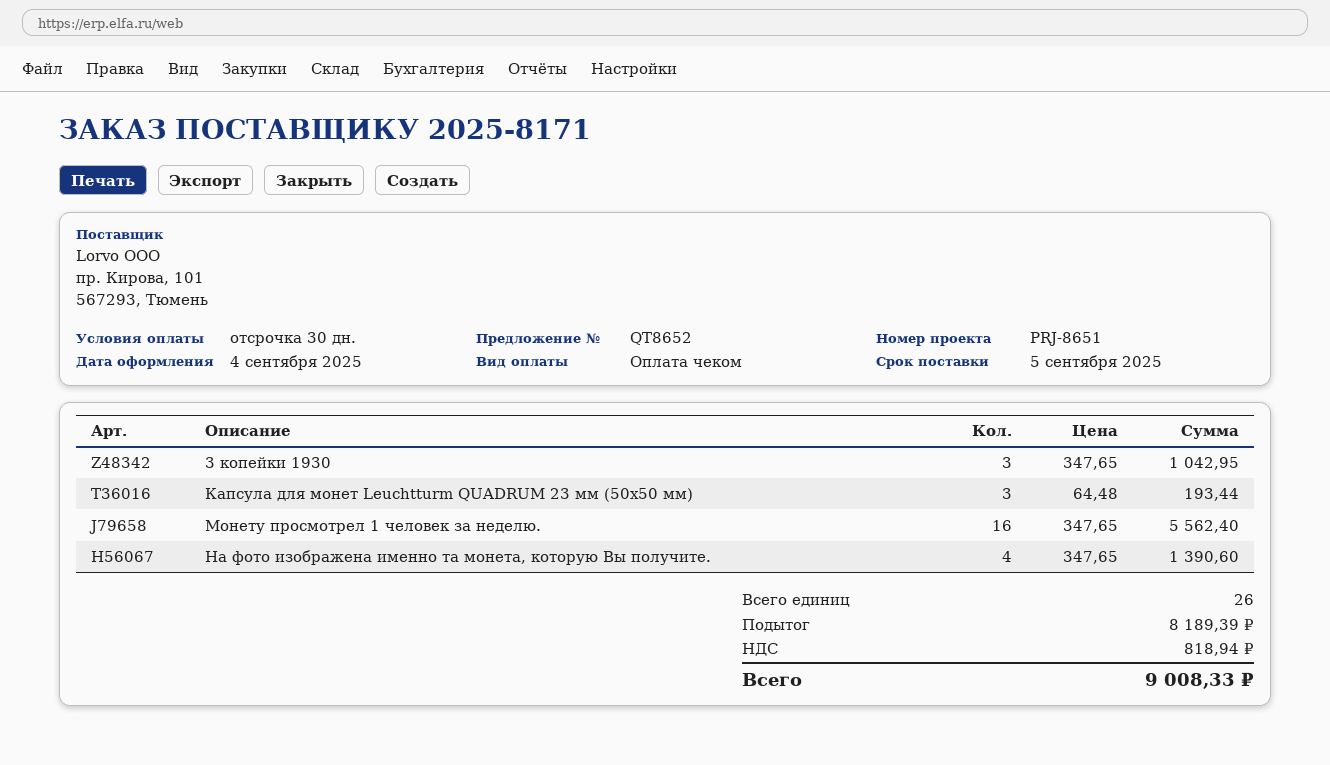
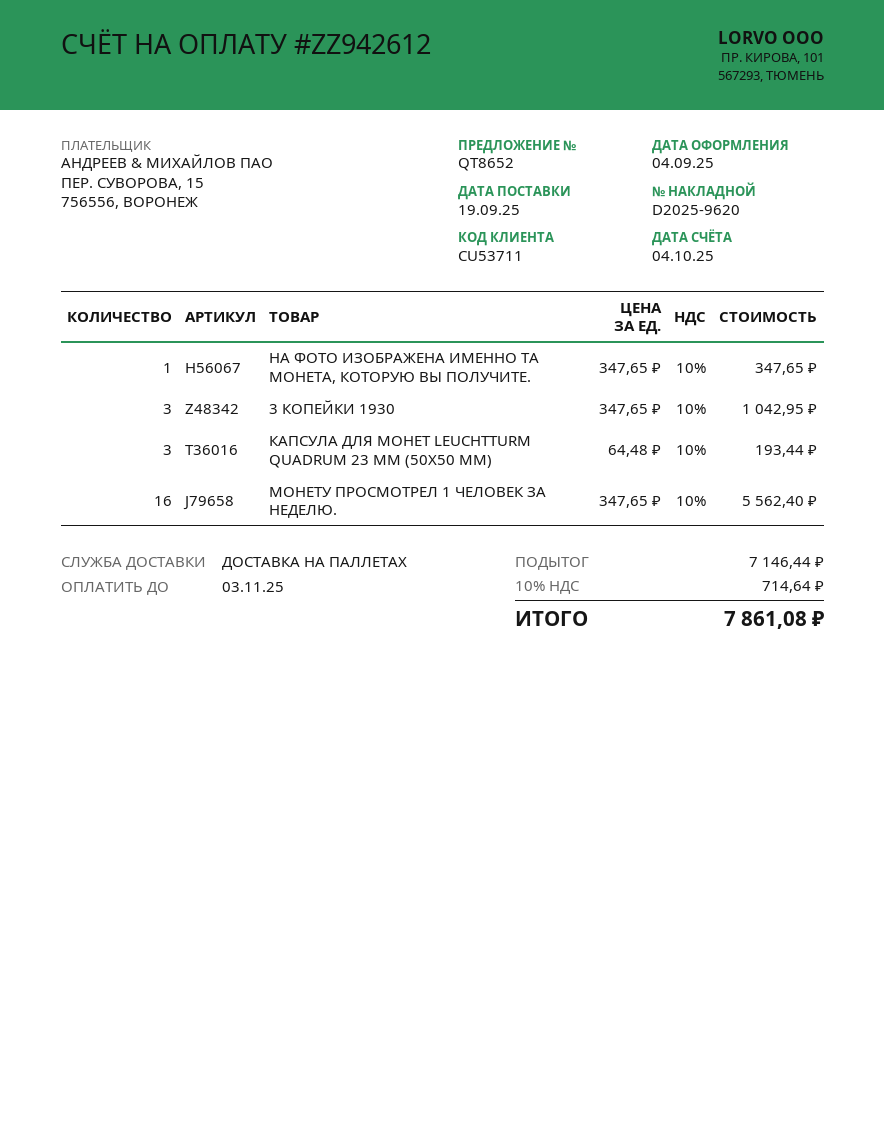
delivery date: 2025-09-05 -> 2025-09-19
На фото изображена именно та монета, которую Вы получите.: 4 x 347.65 = 1390.60 -> 1 x 347.65 = 347.65
subtotal: 8189.39 -> 7146.44
tax: 818.94 -> 714.64
total: 9008.33 -> 7861.08

